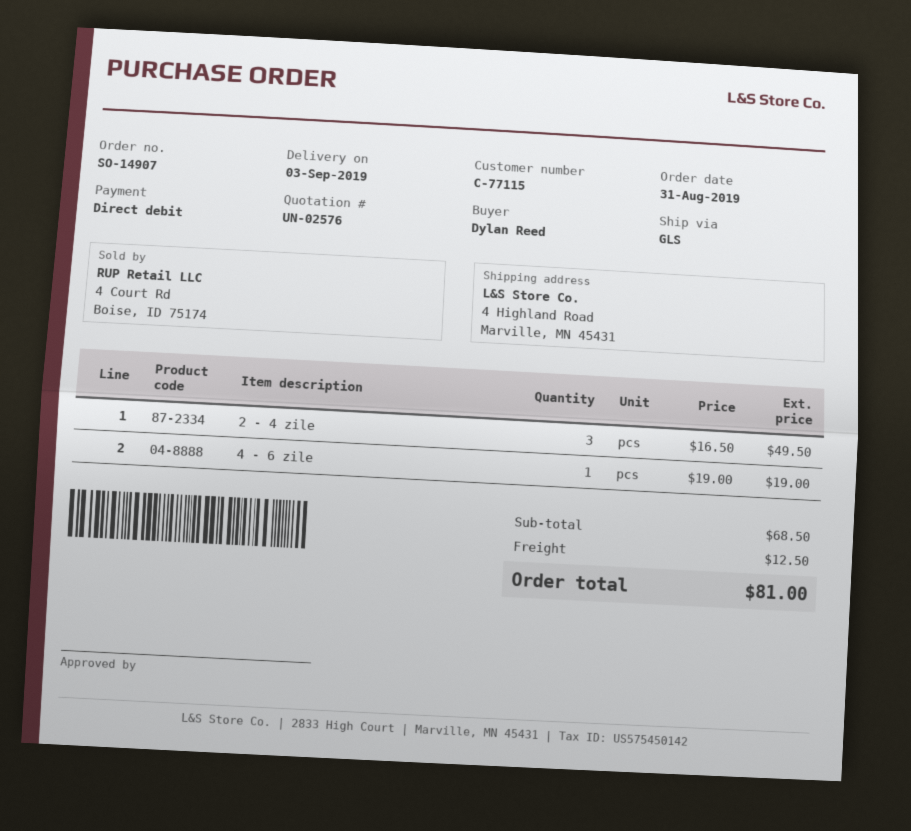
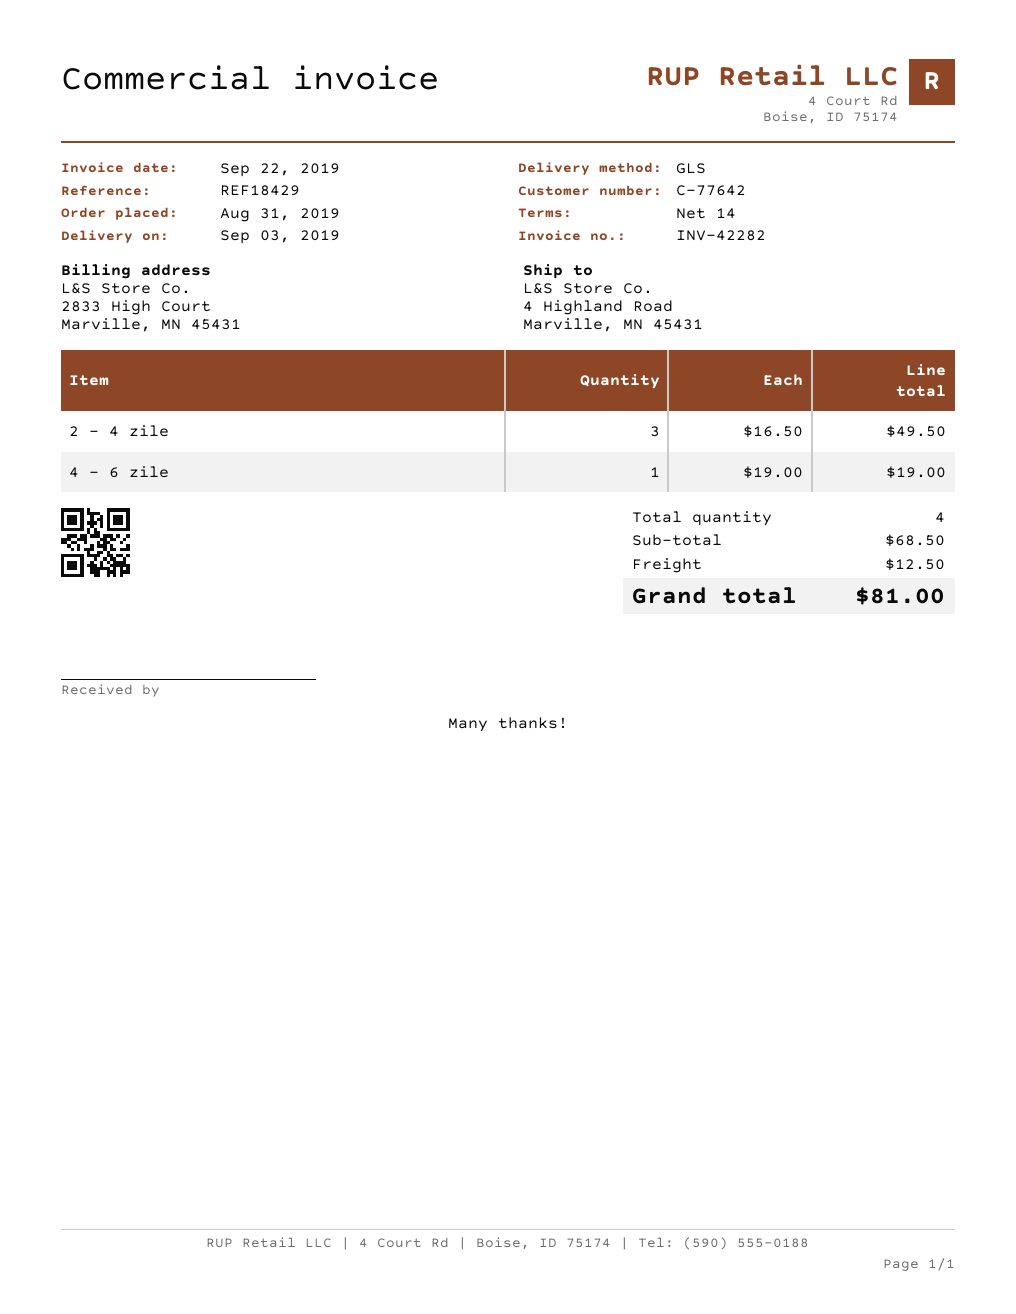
customer number: C-77115 -> C-77642

